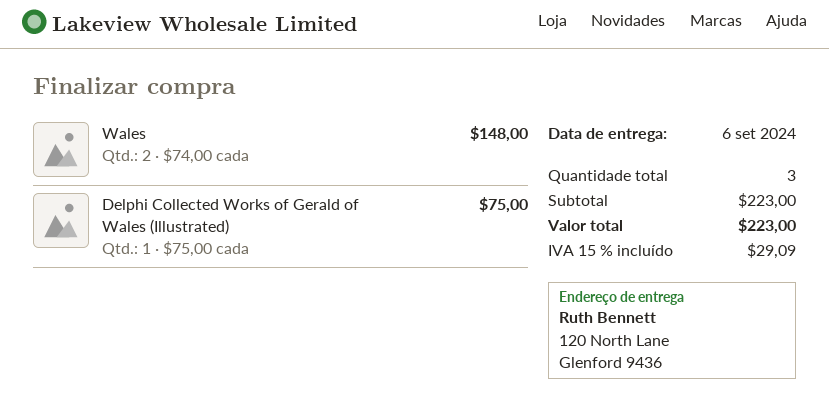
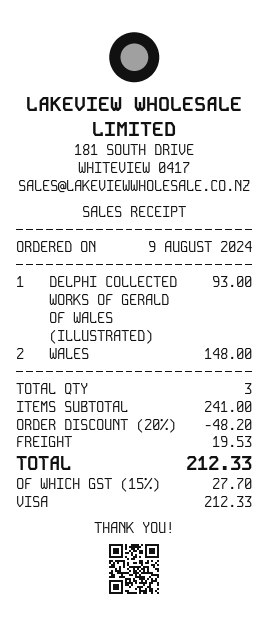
Delphi Collected Works of Gerald of Wales (Illustrated): 1 for 75.00 -> 1 for 93.00
subtotal: 223.00 -> 241.00
discount: none -> 20% = 48.20
shipping: none -> 19.53
tax: 15% = 29.09 -> 15% = 27.70
total: 223.00 -> 212.33

